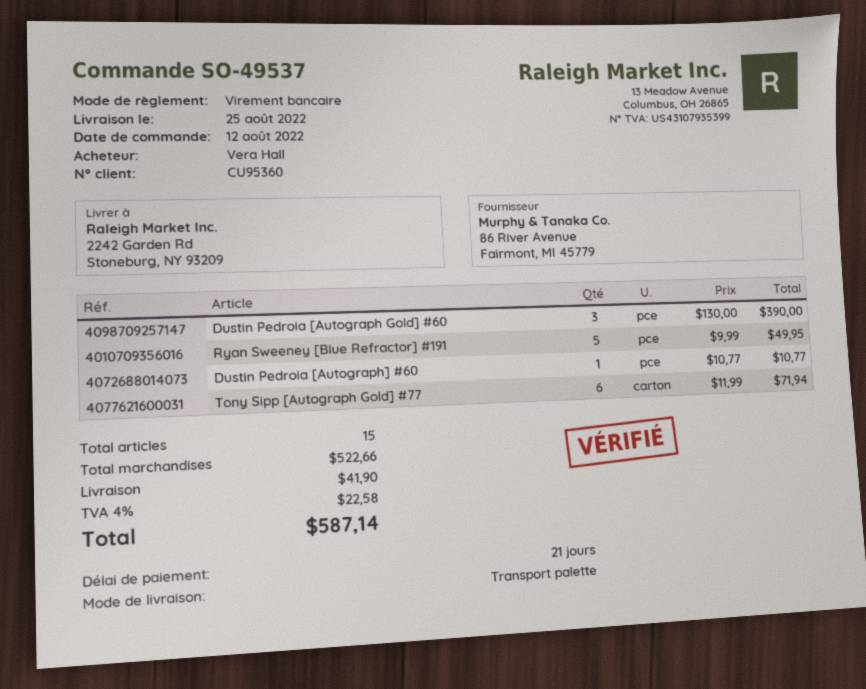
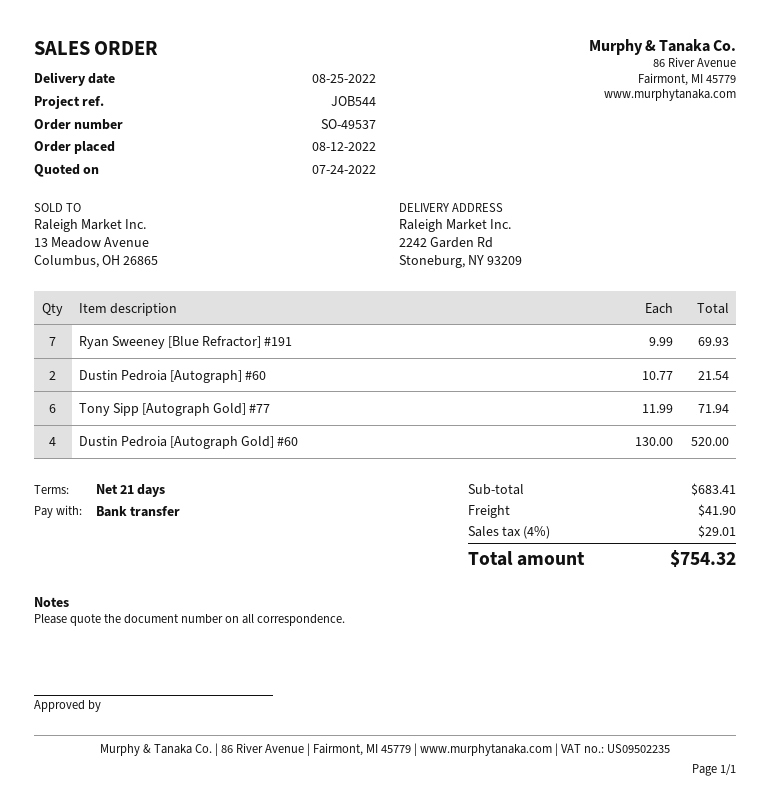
Dustin Pedroia [Autograph Gold] #60: 3 x 130.00 = 390.00 -> 4 x 130.00 = 520.00
Ryan Sweeney [Blue Refractor] #191: 5 x 9.99 = 49.95 -> 7 x 9.99 = 69.93
Dustin Pedroia [Autograph] #60: 1 x 10.77 = 10.77 -> 2 x 10.77 = 21.54
subtotal: 522.66 -> 683.41
tax: 4% = 22.58 -> 4% = 29.01
total: 587.14 -> 754.32

